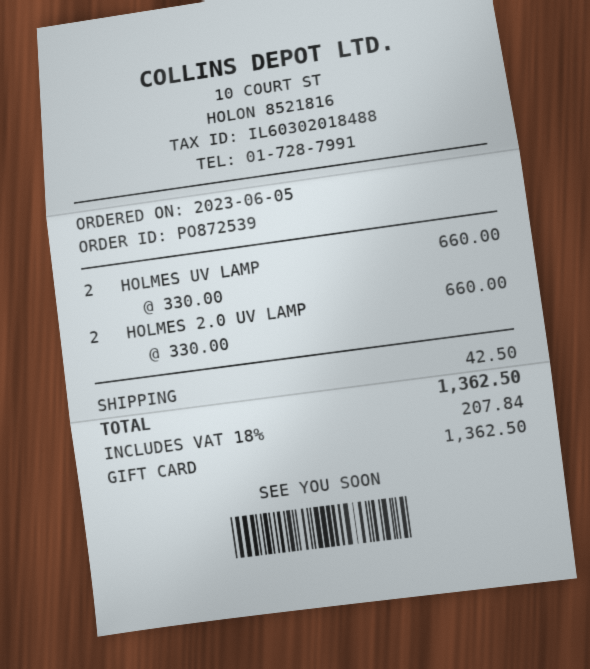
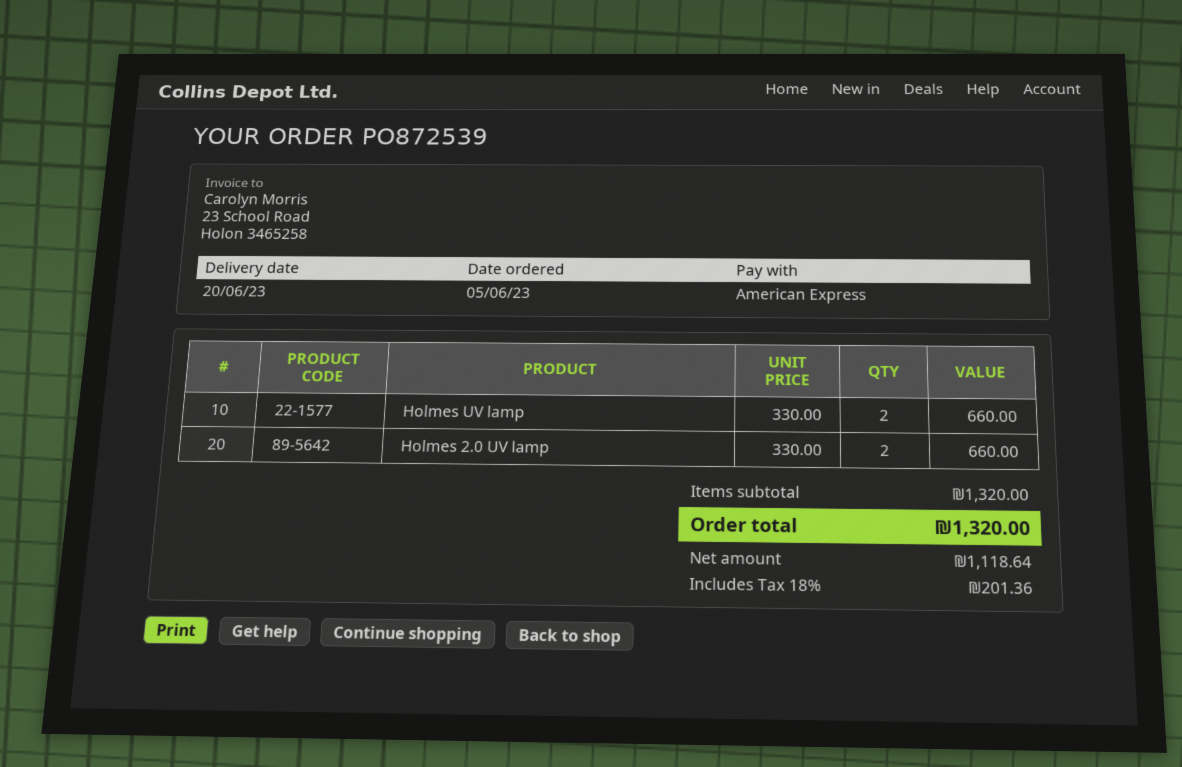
payment method: gift card -> American Express
shipping: 42.50 -> none
tax: 18% = 207.84 -> 18% = 201.36
total: 1362.50 -> 1320.00

